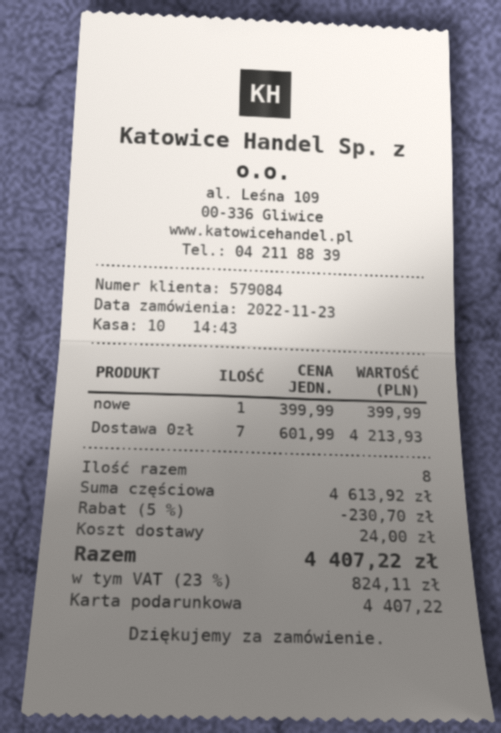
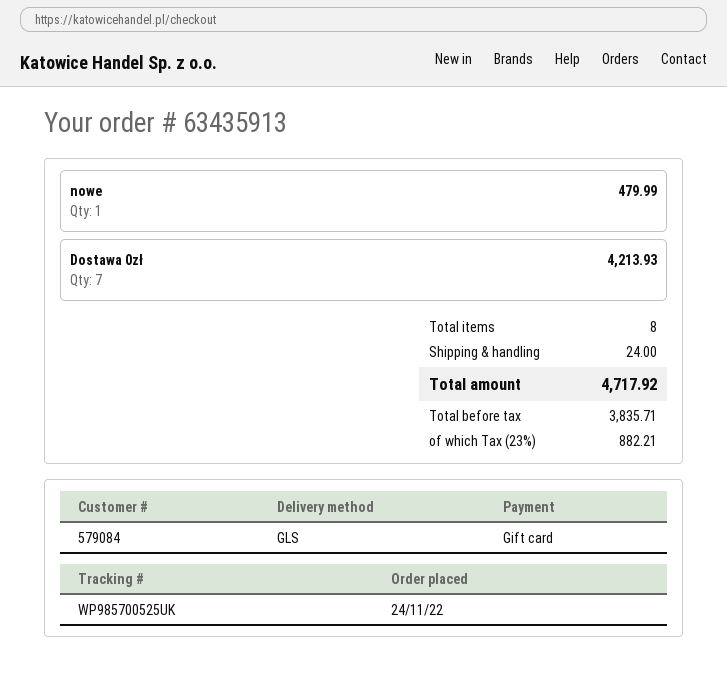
order date: 2022-11-23 -> 2022-11-24
nowe: 1 for 399.99 -> 1 for 479.99
discount: 5% = 230.70 -> none
tax: 23% = 824.11 -> 23% = 882.21
total: 4407.22 -> 4717.92

